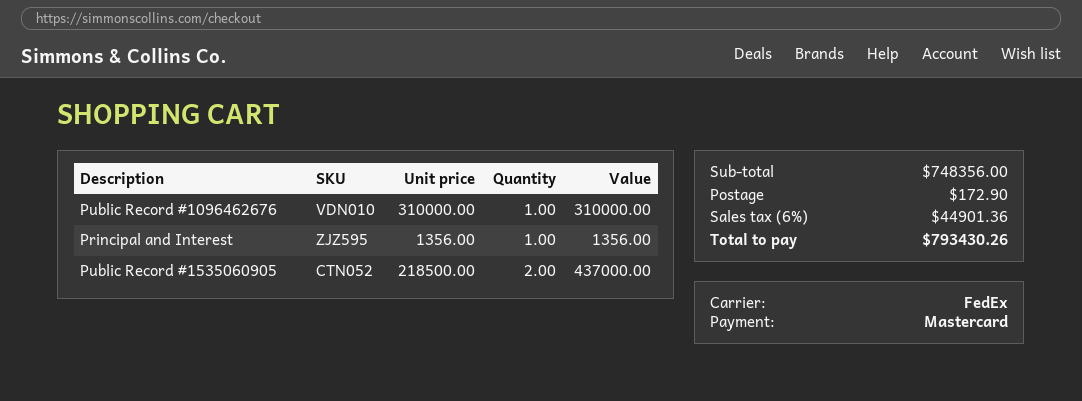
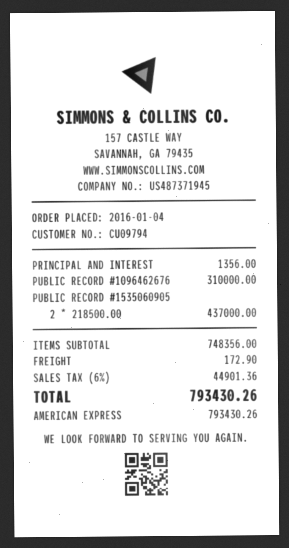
payment method: Mastercard -> American Express

